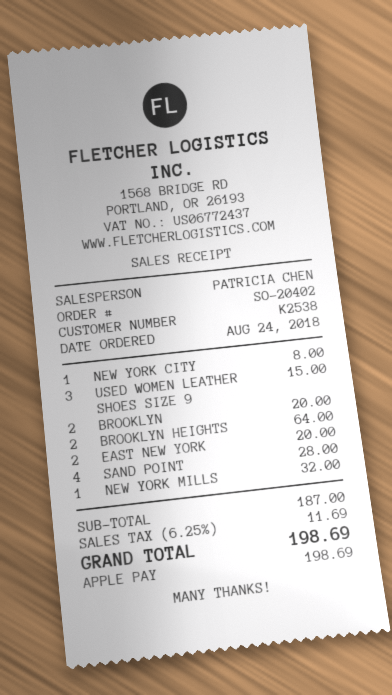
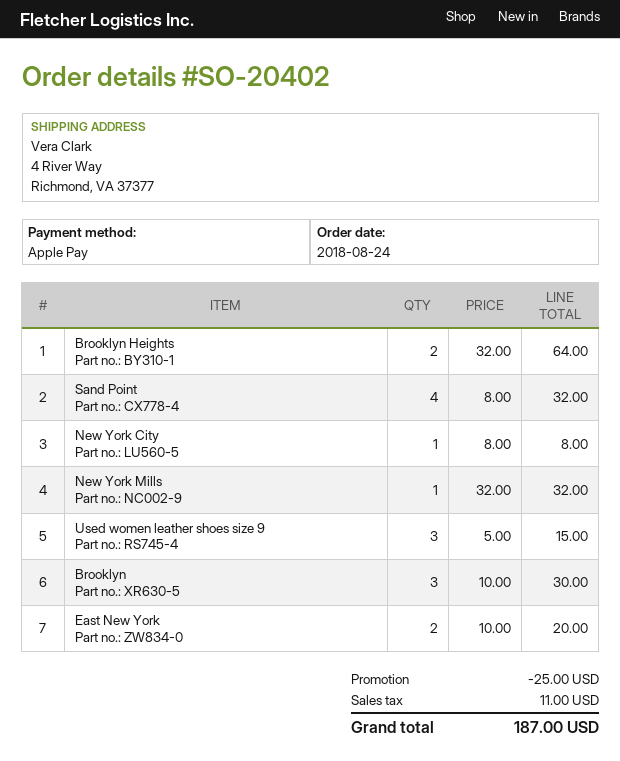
BROOKLYN: 2 for 20.00 -> 3 for 30.00
SAND POINT: 4 for 28.00 -> 4 for 32.00
discount: none -> 25.00
tax: 11.69 -> 11.00
total: 198.69 -> 187.00

